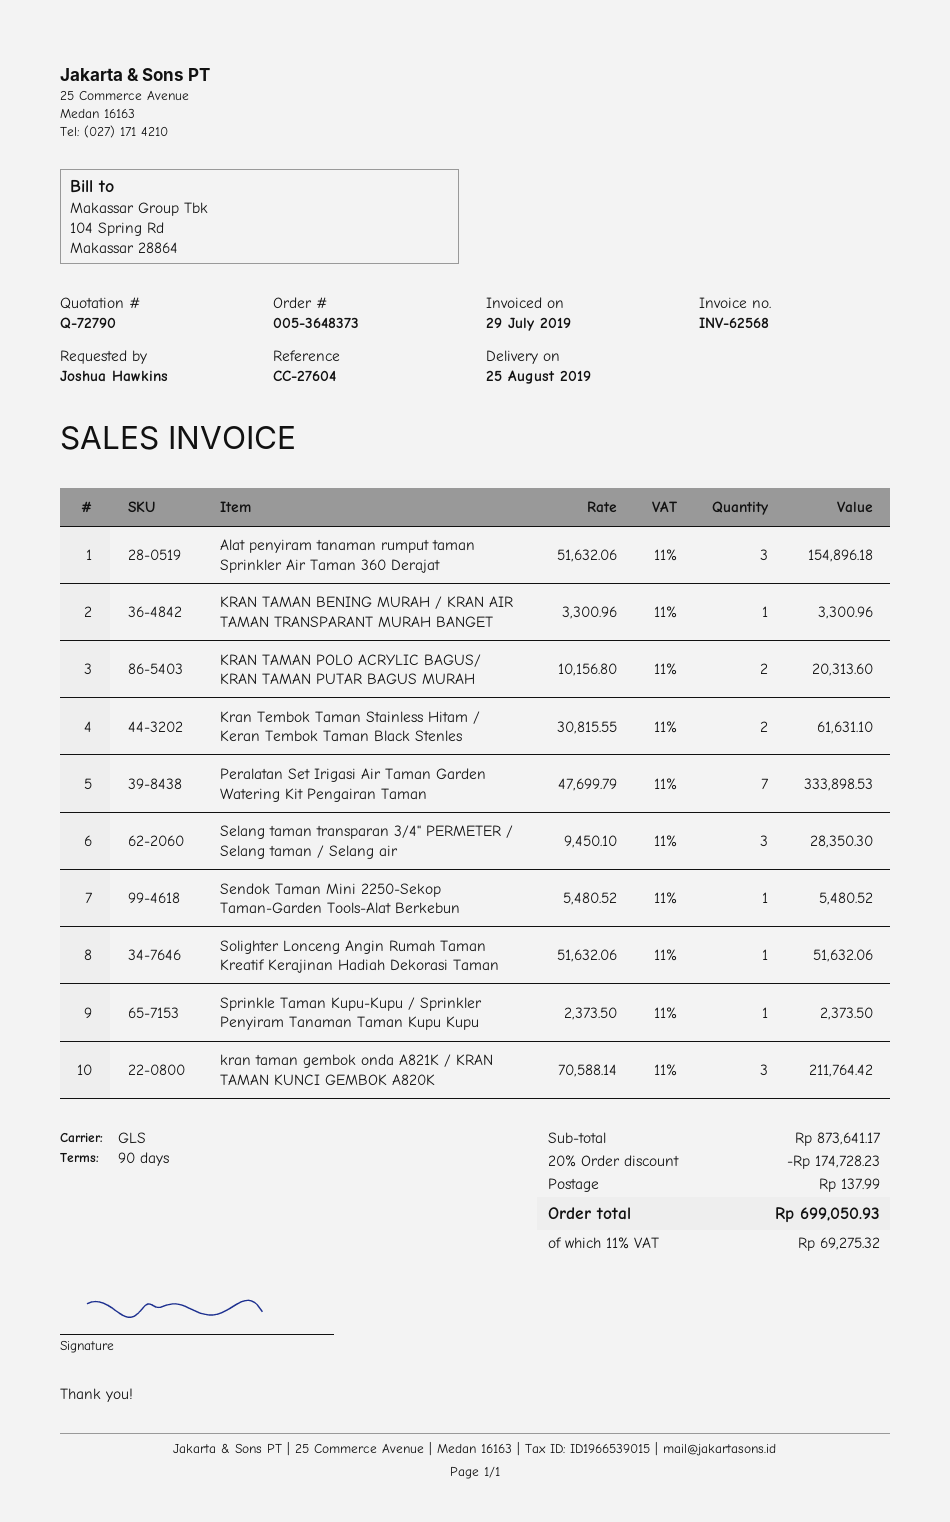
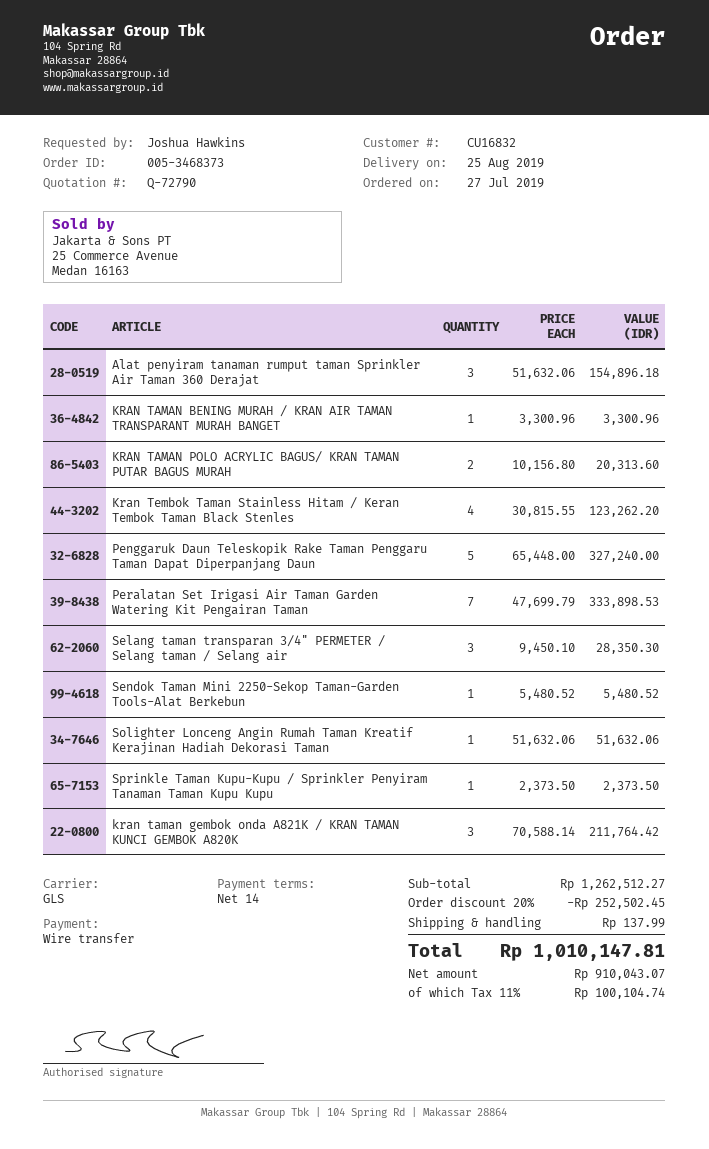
order number: 005-3648373 -> 005-3468373
payment terms: 90 days -> 14 days
Kran Tembok Taman Stainless Hitam / Keran Tembok Taman Black Stenles: 2 x 30815.55 = 61631.10 -> 4 x 30815.55 = 123262.20
Penggaruk Daun Teleskopik Rake Taman Penggaru Taman Dapat Diperpanjang Daun: none -> 5 x 65448.00 = 327240.00
subtotal: 873641.17 -> 1262512.27
discount: 20% = 174728.23 -> 20% = 252502.45
tax: 11% = 69275.32 -> 11% = 100104.74
total: 699050.93 -> 1010147.81

